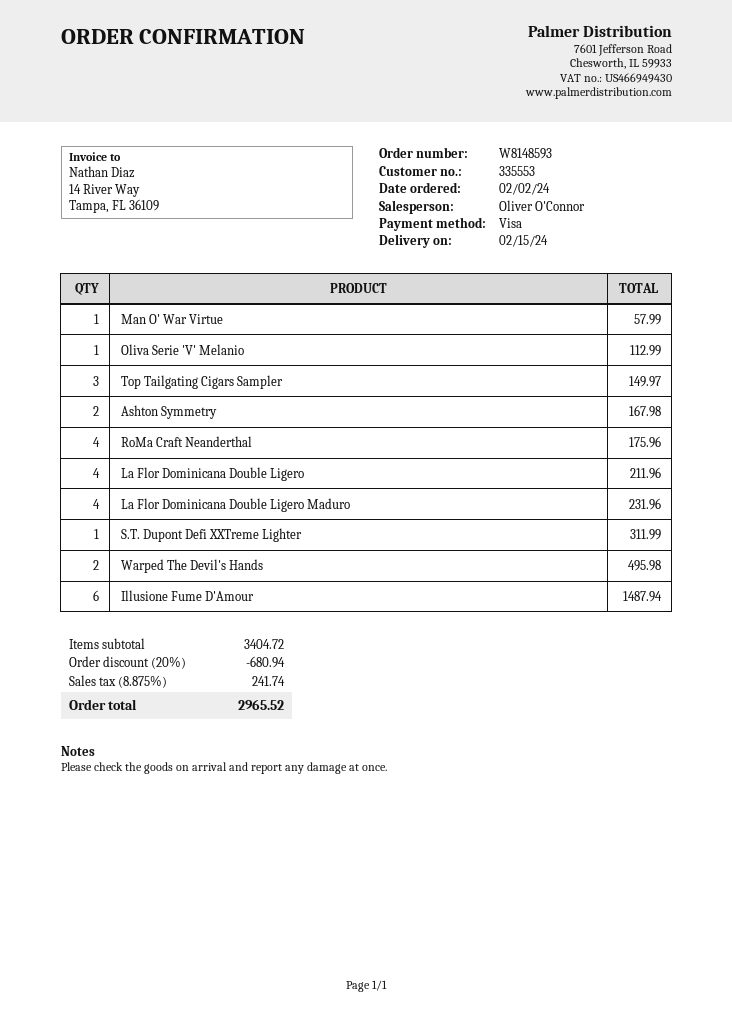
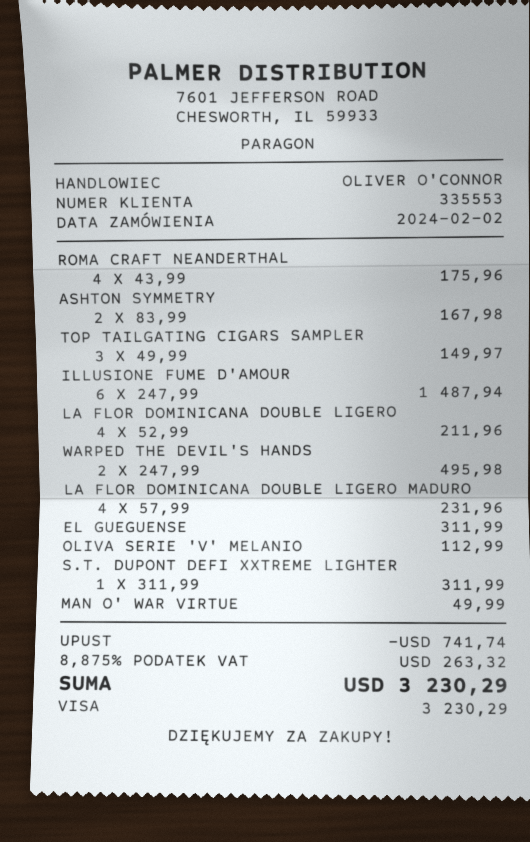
Man O' War Virtue: 1 for 57.99 -> 1 for 49.99
EL GUEGUENSE: none -> 1 for 311.99
discount: 680.94 -> 741.74
tax: 8.875% = 241.74 -> 8.875% = 263.32
total: 2965.52 -> 3230.29

